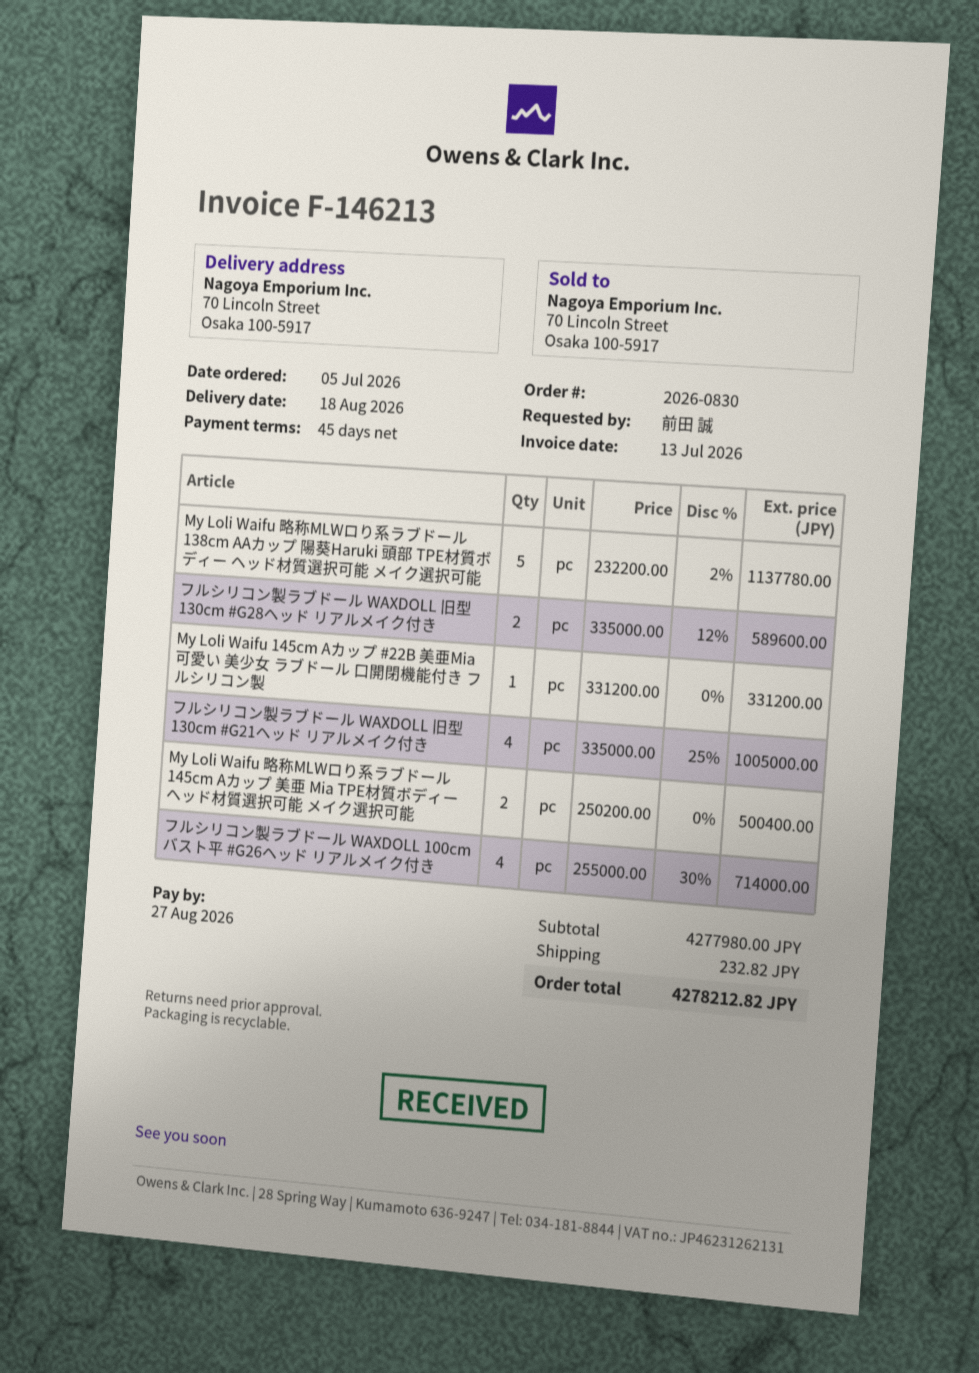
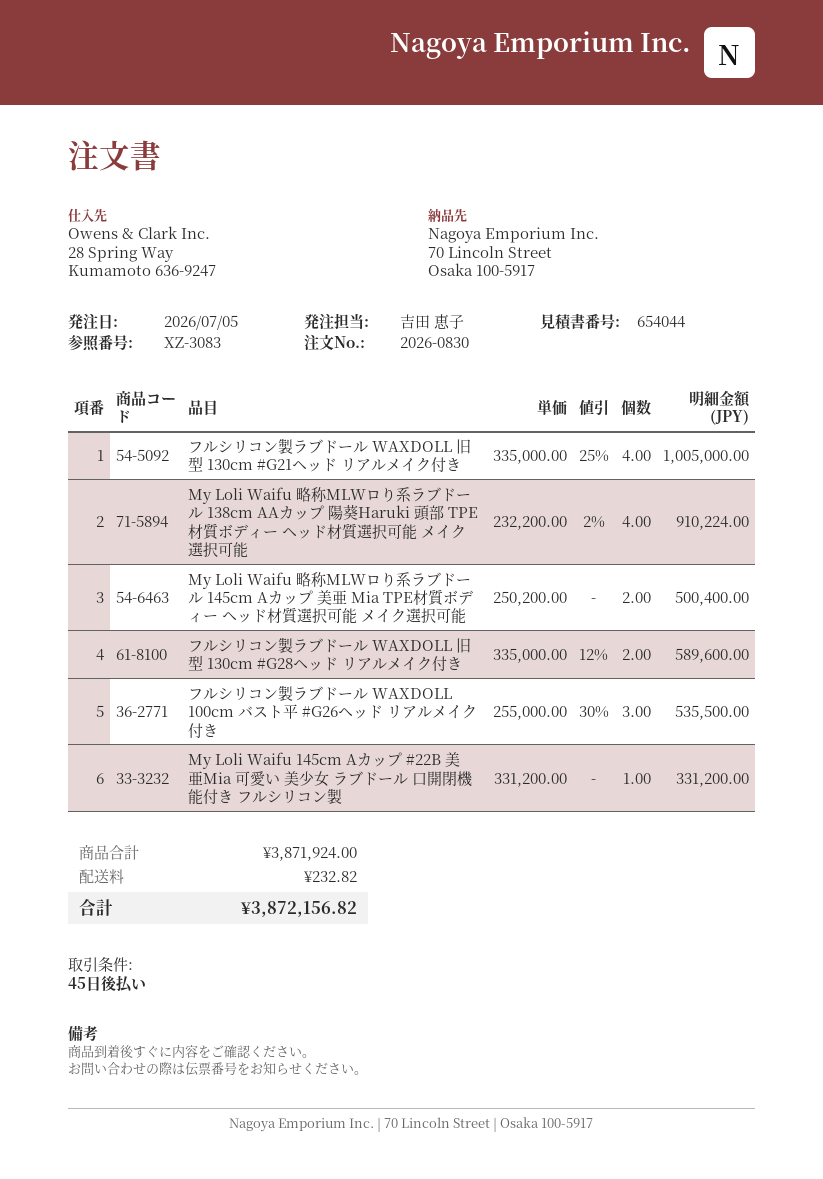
ordered by: 前田 誠 -> 吉田 恵子
My Loli Waifu 略称MLWロり系ラブドール 138cm AAカップ 陽葵Haruki 頭部 TPE材質ボディー ヘッド材質選択可能 メイク選択可能: 5 x 232200.00 - 2% = 1137780.00 -> 4 x 232200.00 - 2% = 910224.00
フルシリコン製ラブドール WAXDOLL 100cm バスト平 #G26ヘッド リアルメイク付き: 4 x 255000.00 - 30% = 714000.00 -> 3 x 255000.00 - 30% = 535500.00
subtotal: 4277980.00 -> 3871924.00
total: 4278212.82 -> 3872156.82

